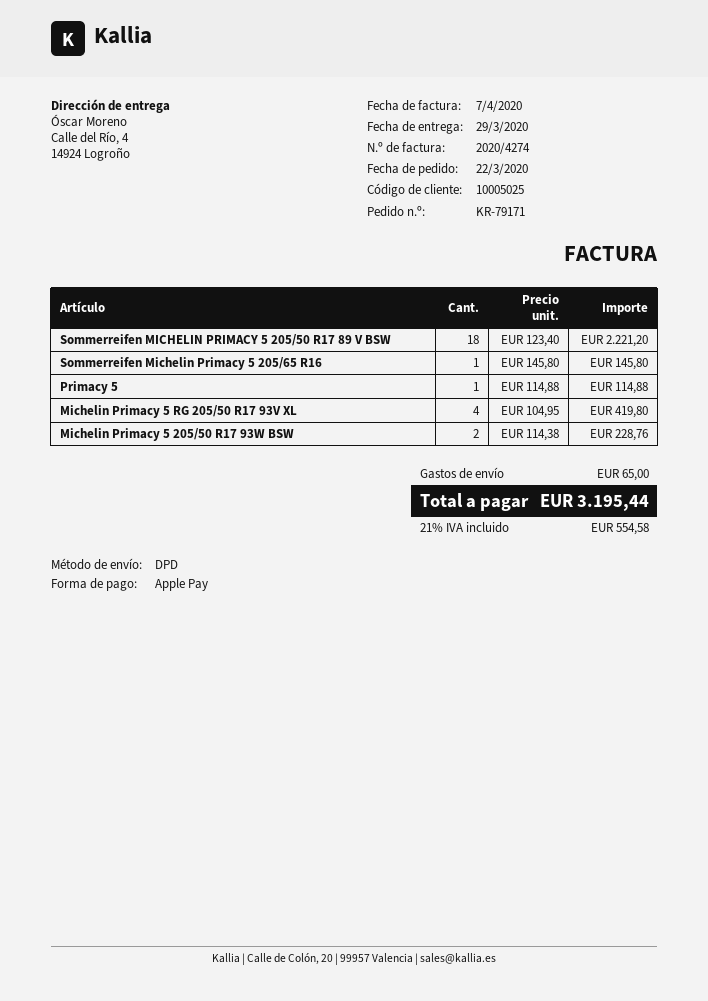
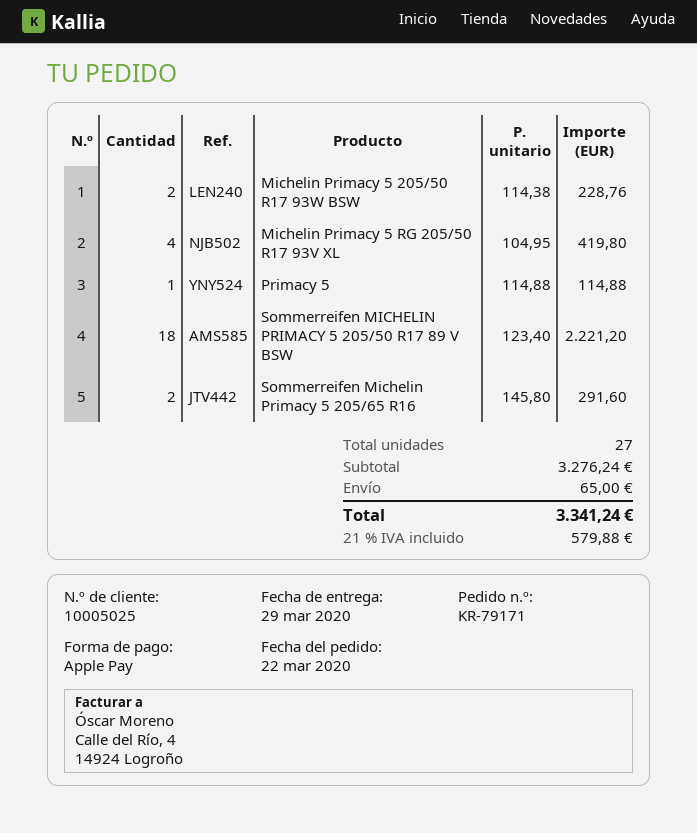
Sommerreifen Michelin Primacy 5 205/65 R16: 1 x 145.80 = 145.80 -> 2 x 145.80 = 291.60
tax: 21% = 554.58 -> 21% = 579.88
total: 3195.44 -> 3341.24

